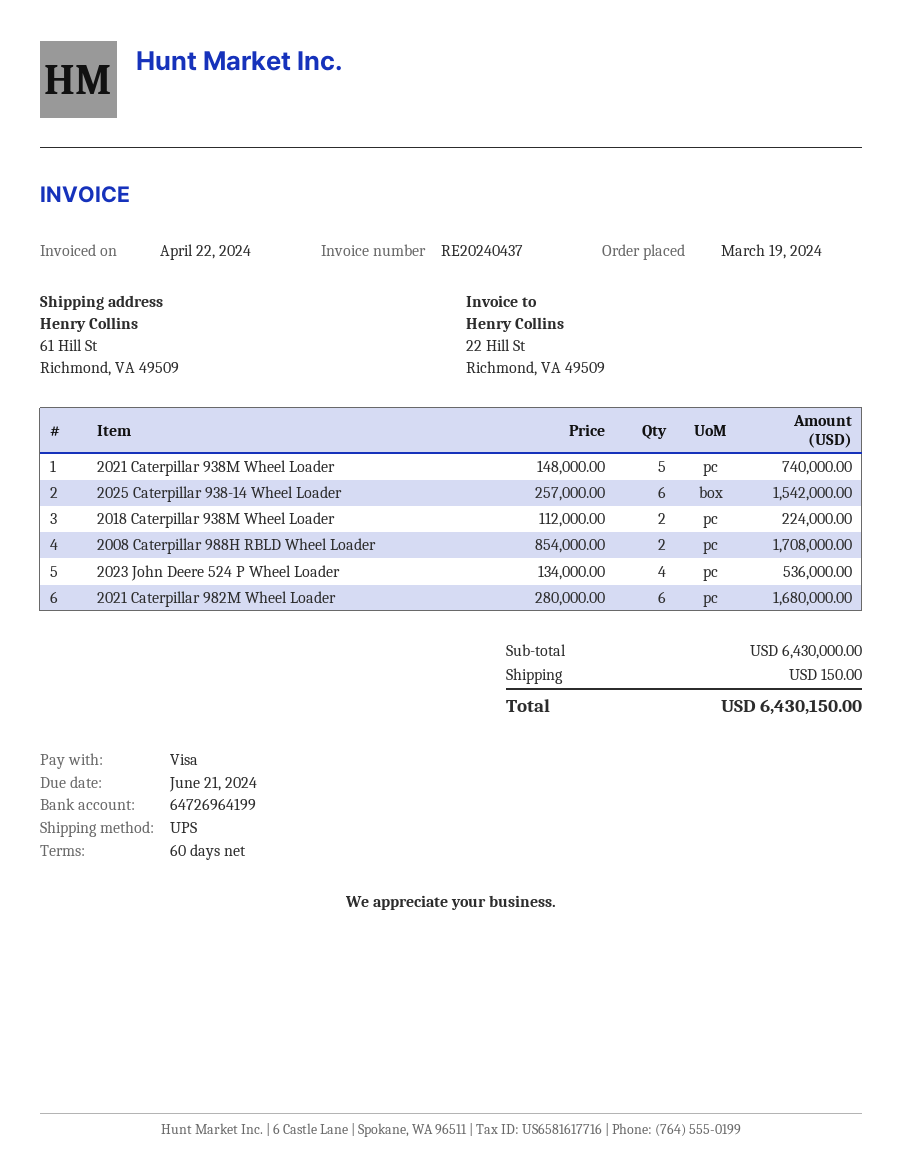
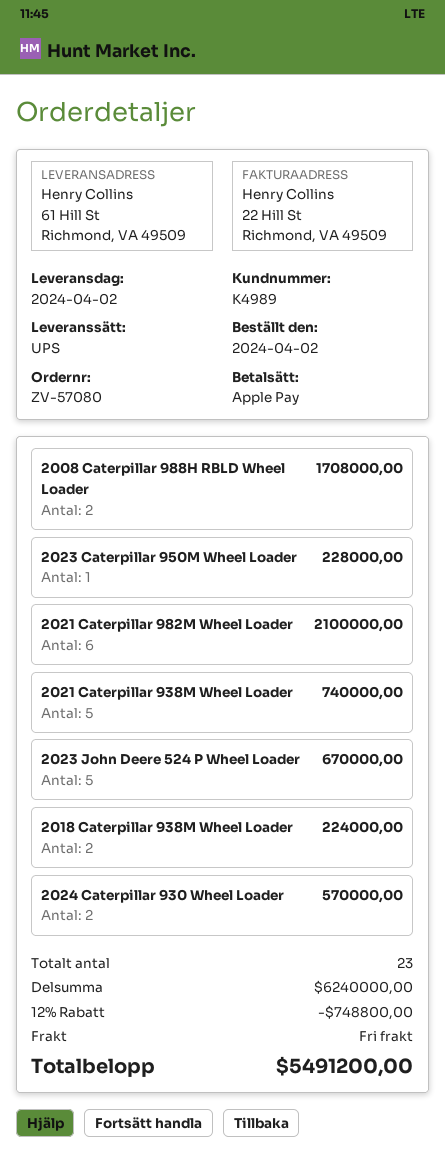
order date: 2024-03-19 -> 2024-04-02
payment method: Visa -> Apple Pay
2025 Caterpillar 938-14 Wheel Loader: 6 for 1542000.00 -> none
2023 John Deere 524 P Wheel Loader: 4 for 536000.00 -> 5 for 670000.00
2021 Caterpillar 982M Wheel Loader: 6 for 1680000.00 -> 6 for 2100000.00
2023 Caterpillar 950M Wheel Loader: none -> 1 for 228000.00
2024 Caterpillar 930 Wheel Loader: none -> 2 for 570000.00
subtotal: 6430000.00 -> 6240000.00
discount: none -> 12% = 748800.00
shipping: 150.00 -> 0.00
total: 6430150.00 -> 5491200.00

